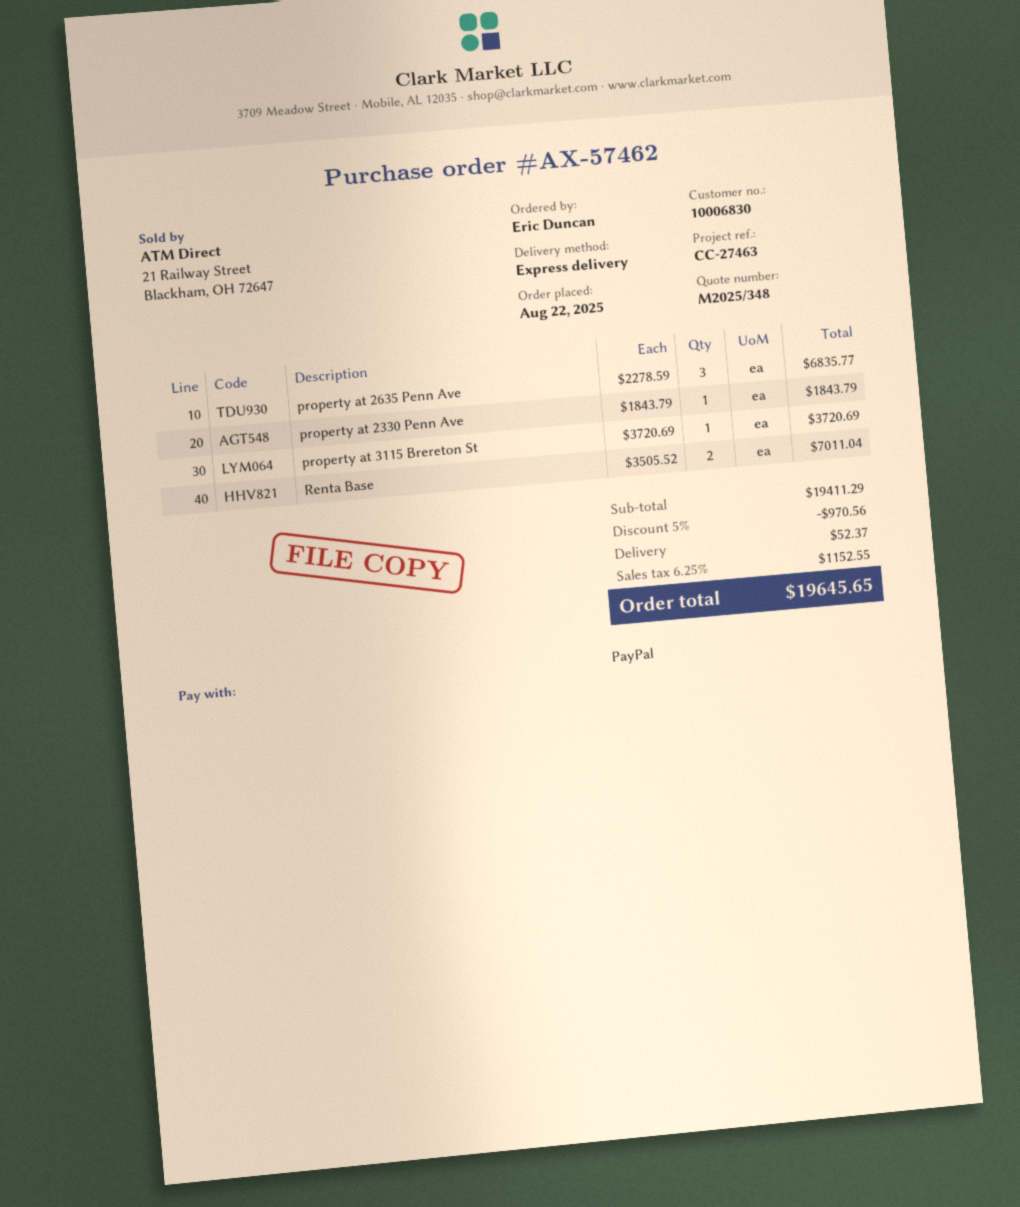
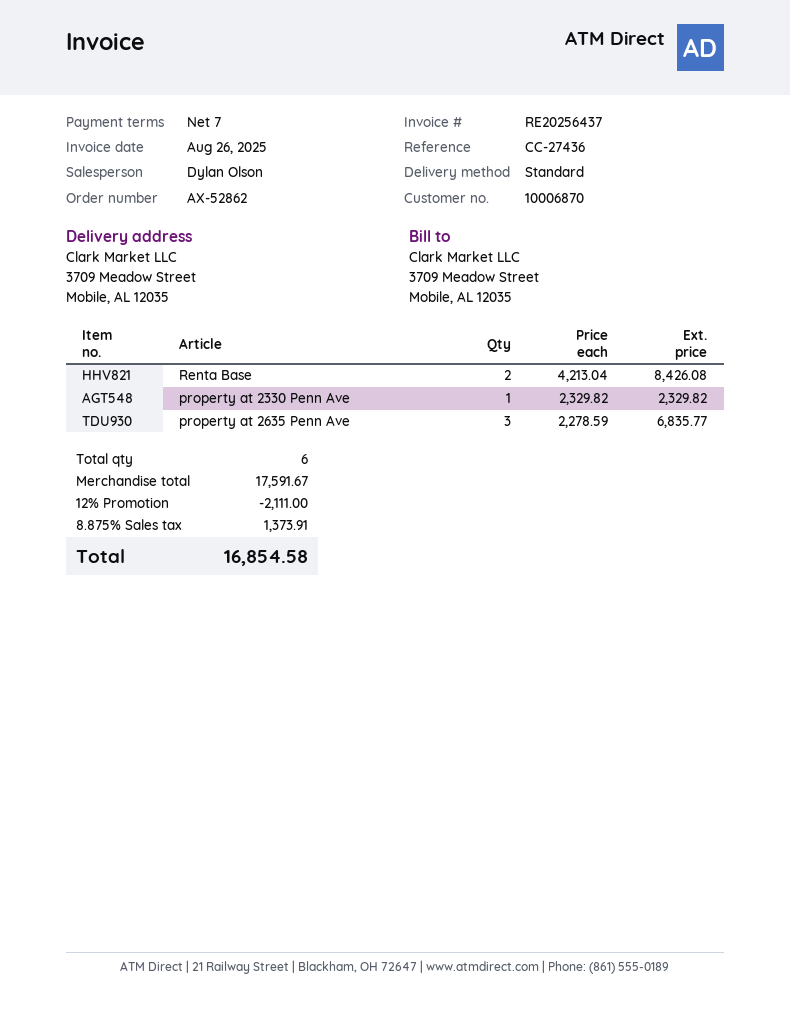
order number: AX-57462 -> AX-52862
customer number: 10006830 -> 10006870
reference: CC-27463 -> CC-27436
shipping method: express -> standard
property at 2330 Penn Ave: 1 x 1843.79 = 1843.79 -> 1 x 2329.82 = 2329.82
property at 3115 Brereton St: 1 x 3720.69 = 3720.69 -> none
Renta Base: 2 x 3505.52 = 7011.04 -> 2 x 4213.04 = 8426.08
subtotal: 19411.29 -> 17591.67
discount: 5% = 970.56 -> 12% = 2111.00
shipping: 52.37 -> none
tax: 6.25% = 1152.55 -> 8.875% = 1373.91
total: 19645.65 -> 16854.58

